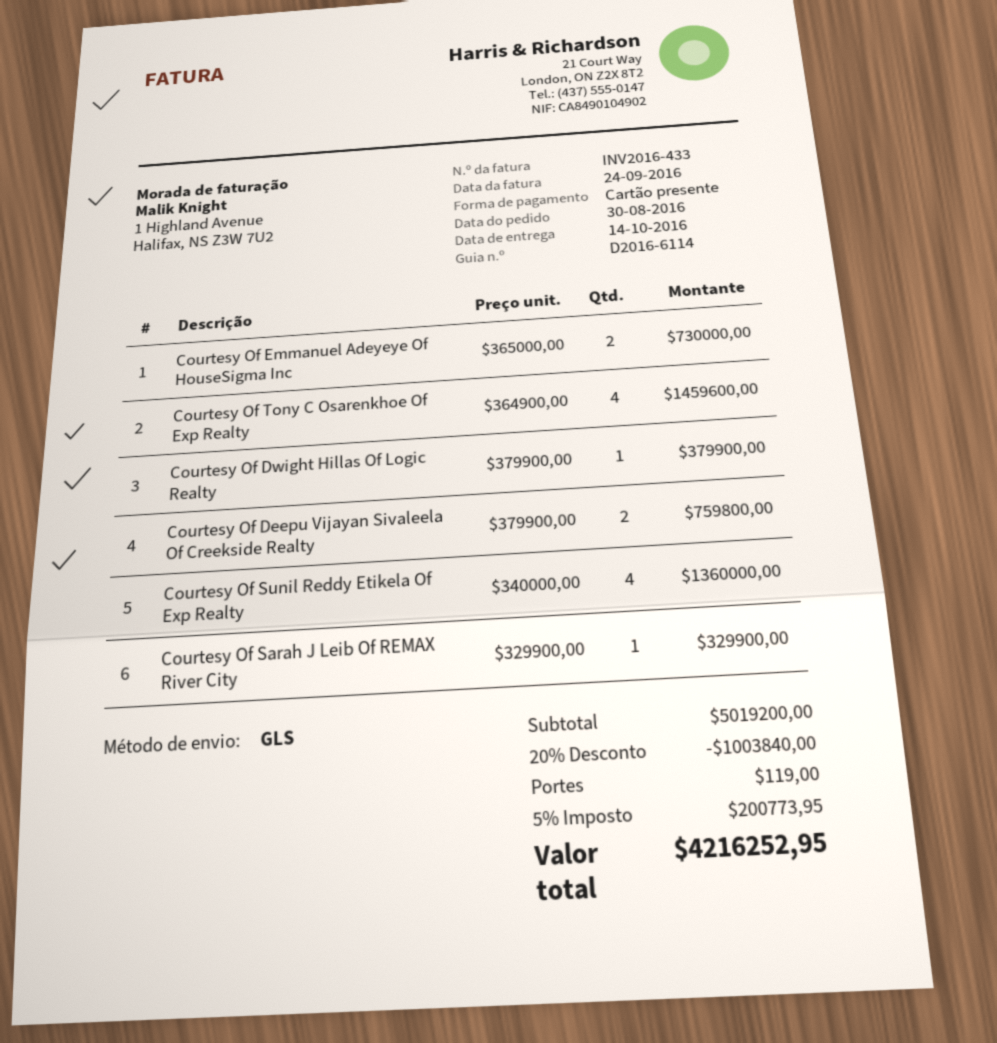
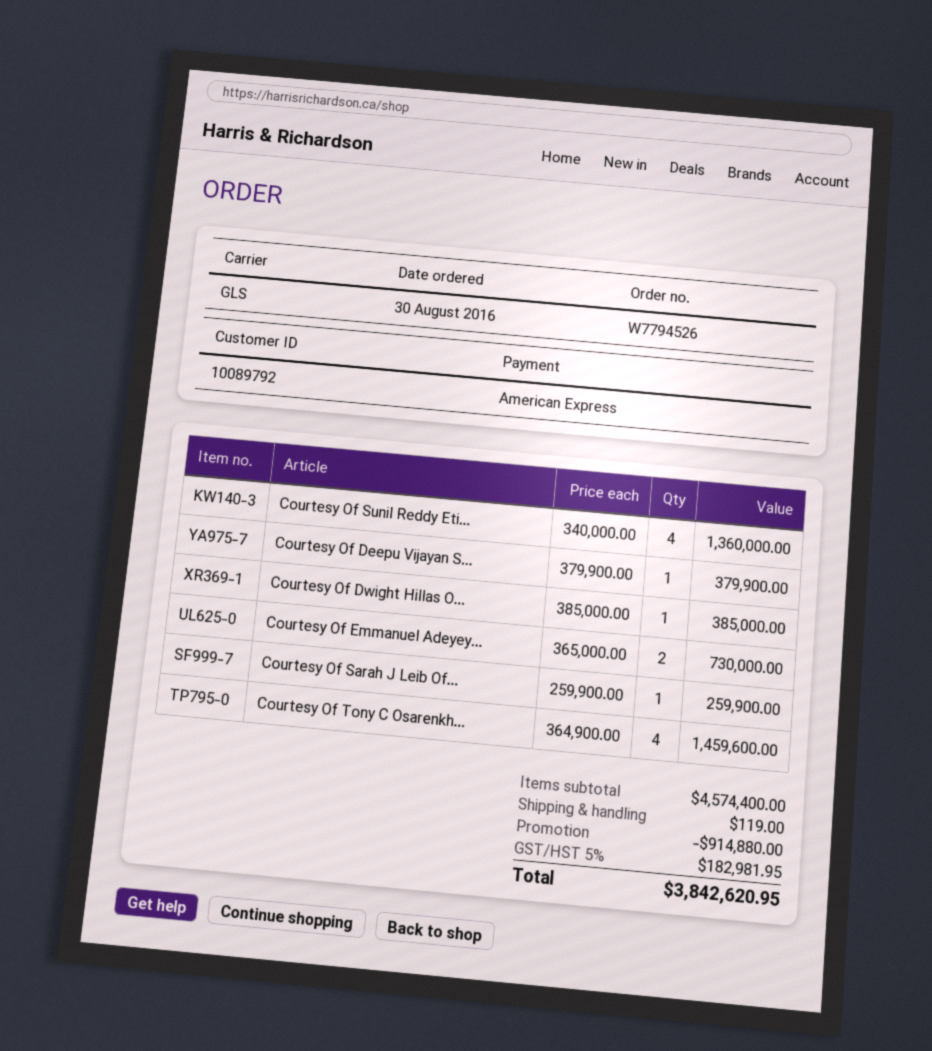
payment method: gift card -> American Express
Courtesy Of Dwight Hillas Of Logic Realty: 1 x 379900.00 = 379900.00 -> 1 x 385000.00 = 385000.00
Courtesy Of Deepu Vijayan Sivaleela Of Creekside Realty: 2 x 379900.00 = 759800.00 -> 1 x 379900.00 = 379900.00
Courtesy Of Sarah J Leib Of REMAX River City: 1 x 329900.00 = 329900.00 -> 1 x 259900.00 = 259900.00
subtotal: 5019200.00 -> 4574400.00
discount: 1003840.00 -> 914880.00
tax: 5% = 200773.95 -> 5% = 182981.95
total: 4216252.95 -> 3842620.95

